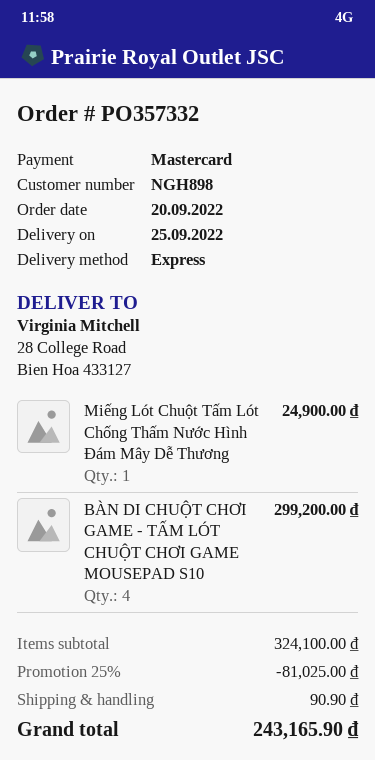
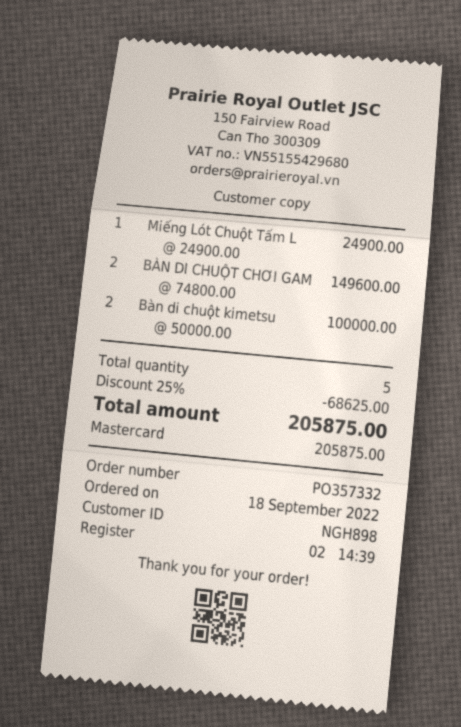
order date: 2022-09-20 -> 2022-09-18
BÀN DI CHUỘT CHƠI GAME - TẤM LÓT CHUỘT CHƠI GAME MOUSEPAD S10: 4 for 299200.00 -> 2 for 149600.00
Bàn di chuột kimetsu: none -> 2 for 100000.00
discount: 25% = 81025.00 -> 25% = 68625.00
shipping: 90.90 -> none
total: 243165.90 -> 205875.00

